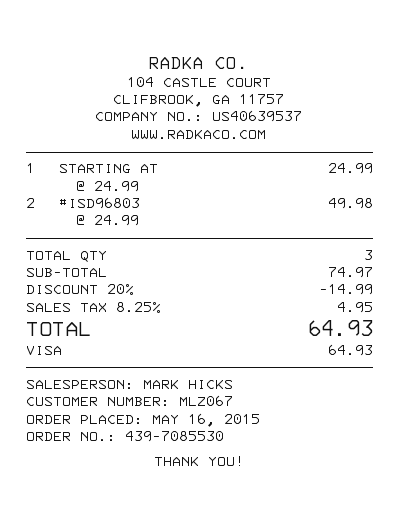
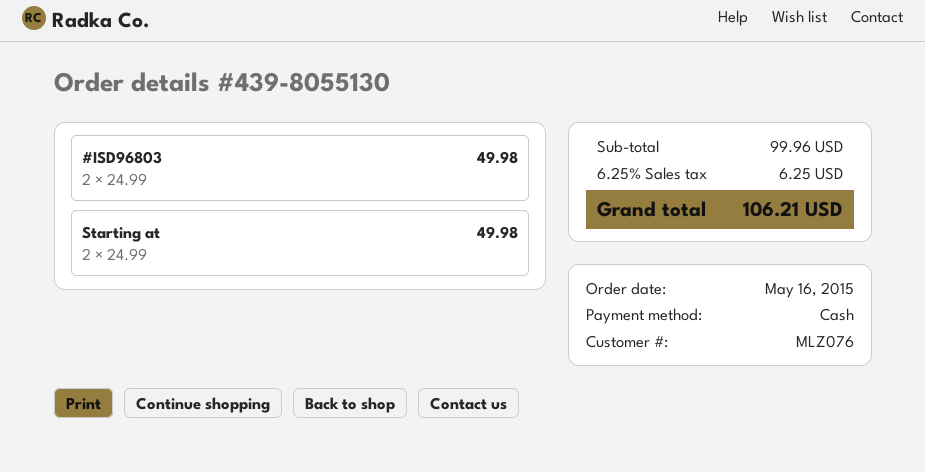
order number: 439-7085530 -> 439-8055130
customer number: MLZ067 -> MLZ076
payment method: Visa -> cash
STARTING AT: 1 x 24.99 = 24.99 -> 2 x 24.99 = 49.98
subtotal: 74.97 -> 99.96
discount: 20% = 14.99 -> none
tax: 8.25% = 4.95 -> 6.25% = 6.25
total: 64.93 -> 106.21

